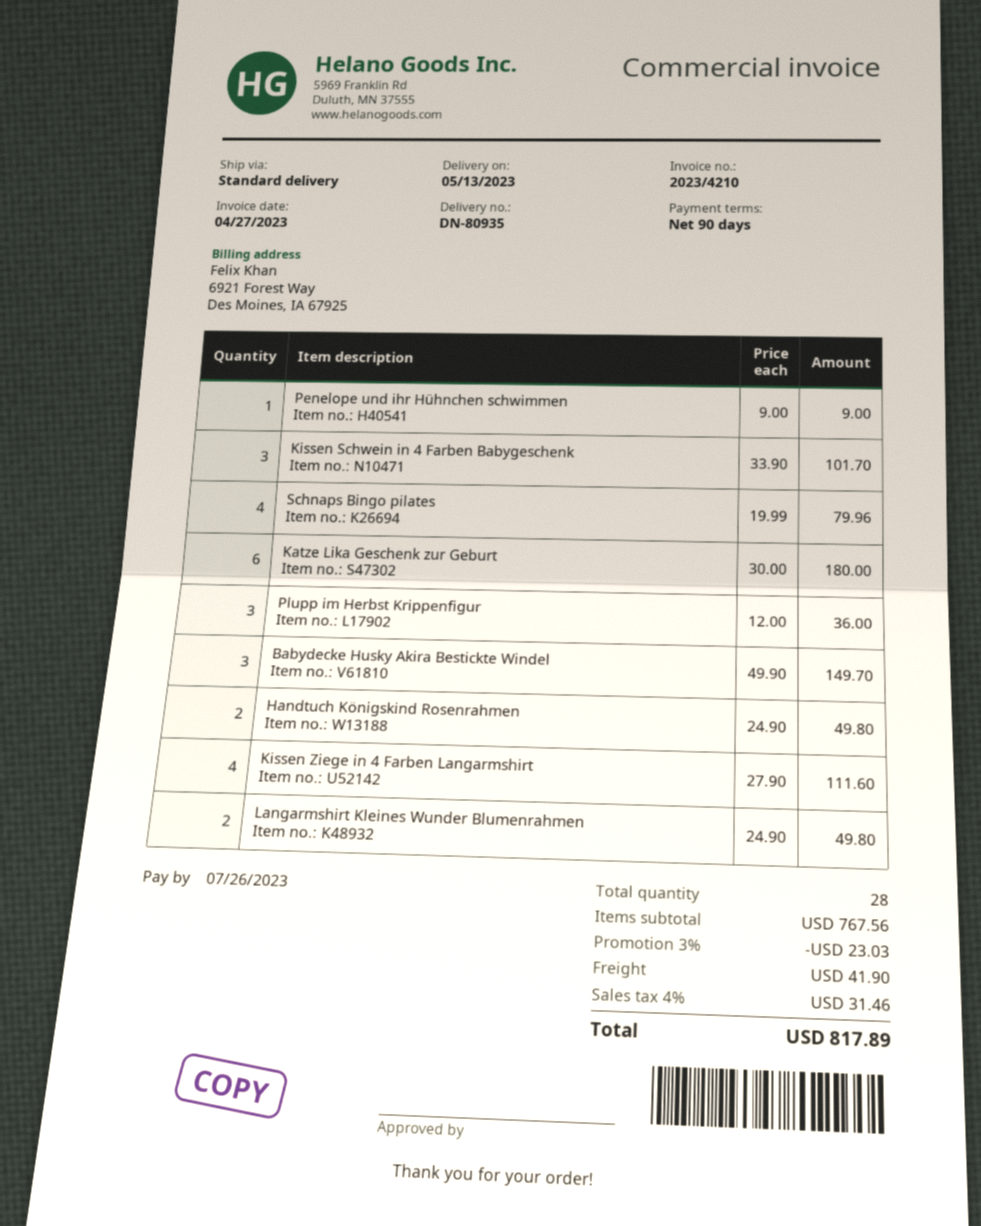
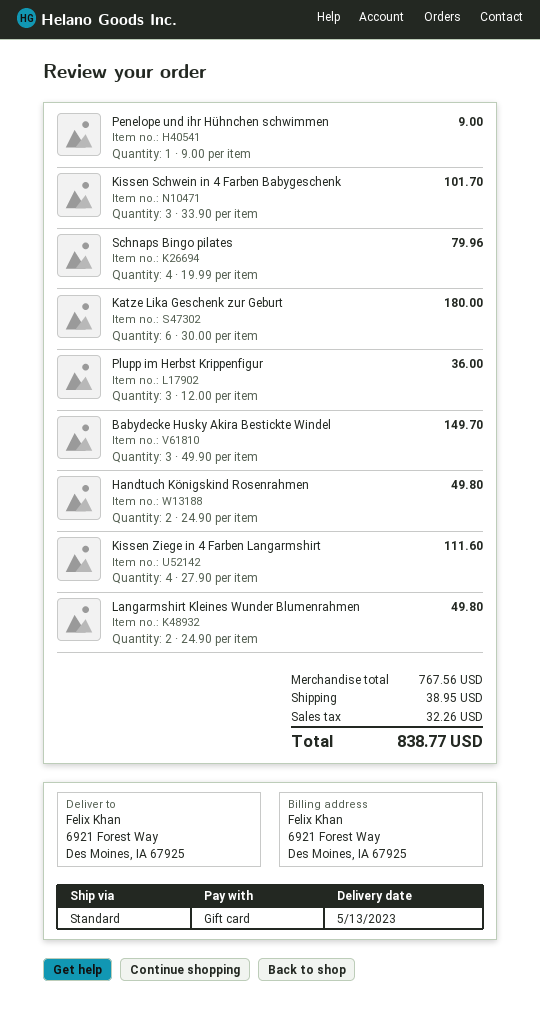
discount: 3% = 23.03 -> none
shipping: 41.90 -> 38.95
tax: 31.46 -> 32.26
total: 817.89 -> 838.77

